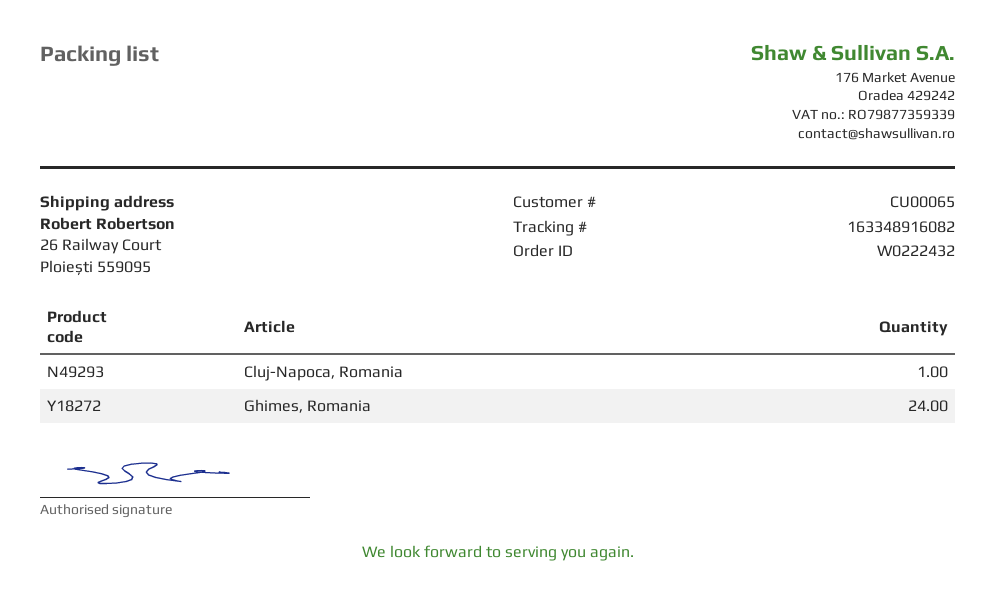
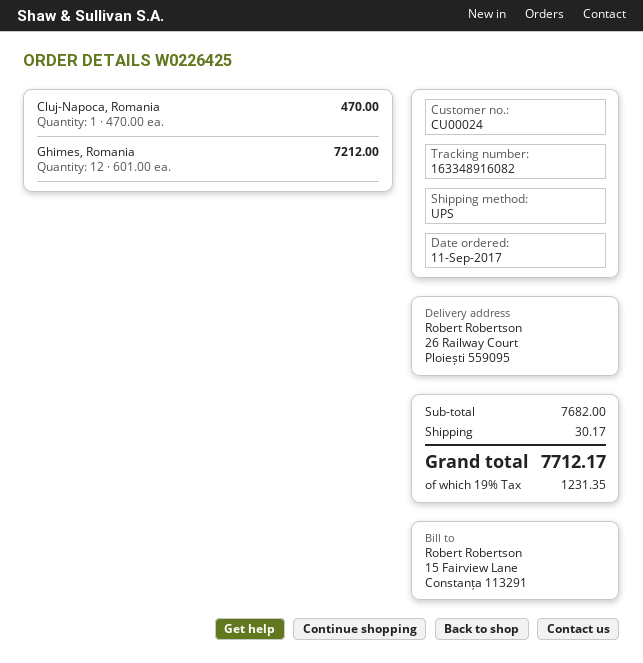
order number: W0222432 -> W0226425
customer number: CU00065 -> CU00024
Ghimes, Romania: 24 -> 12

